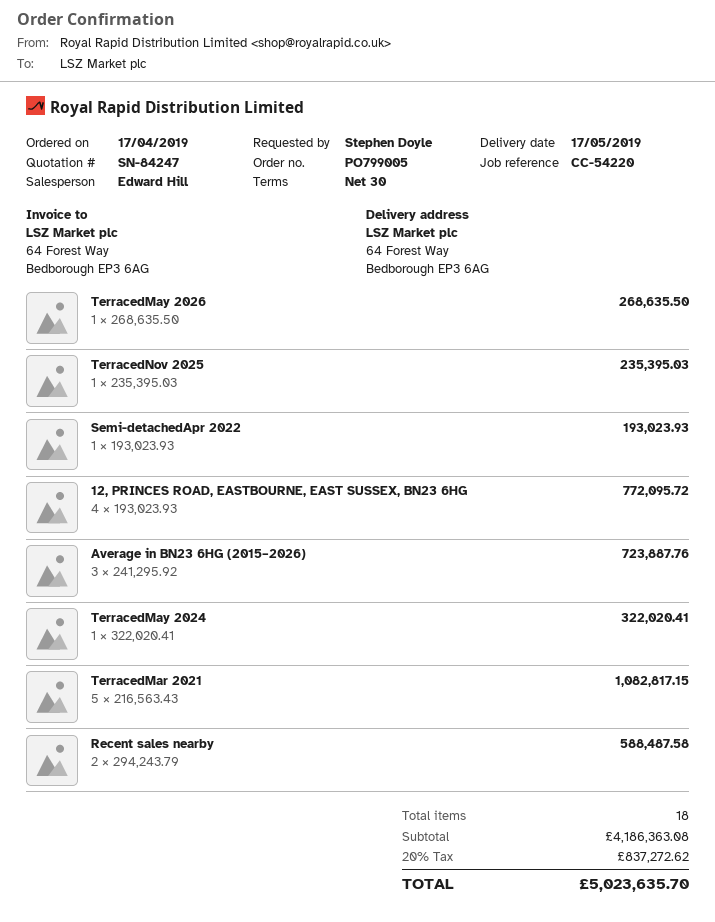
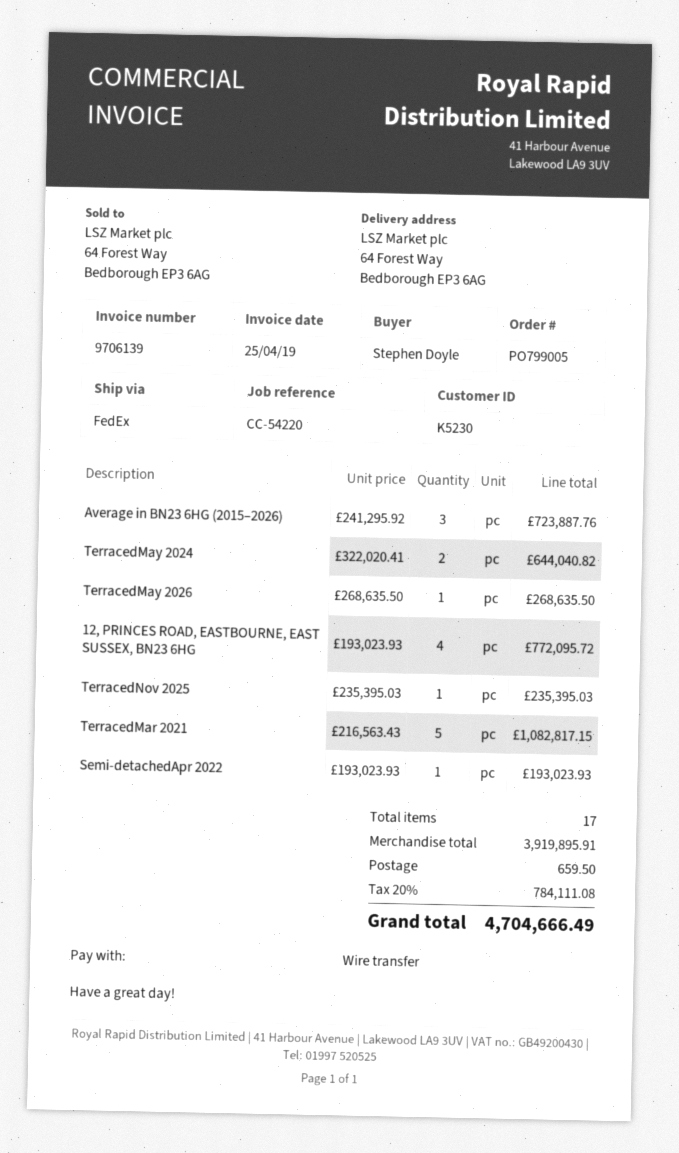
TerracedMay 2024: 1 x 322020.41 = 322020.41 -> 2 x 322020.41 = 644040.82
Recent sales nearby: 2 x 294243.79 = 588487.58 -> none
total quantity: 18 -> 17
subtotal: 4186363.08 -> 3919895.91
shipping: none -> 659.50
tax: 20% = 837272.62 -> 20% = 784111.08
total: 5023635.70 -> 4704666.49

